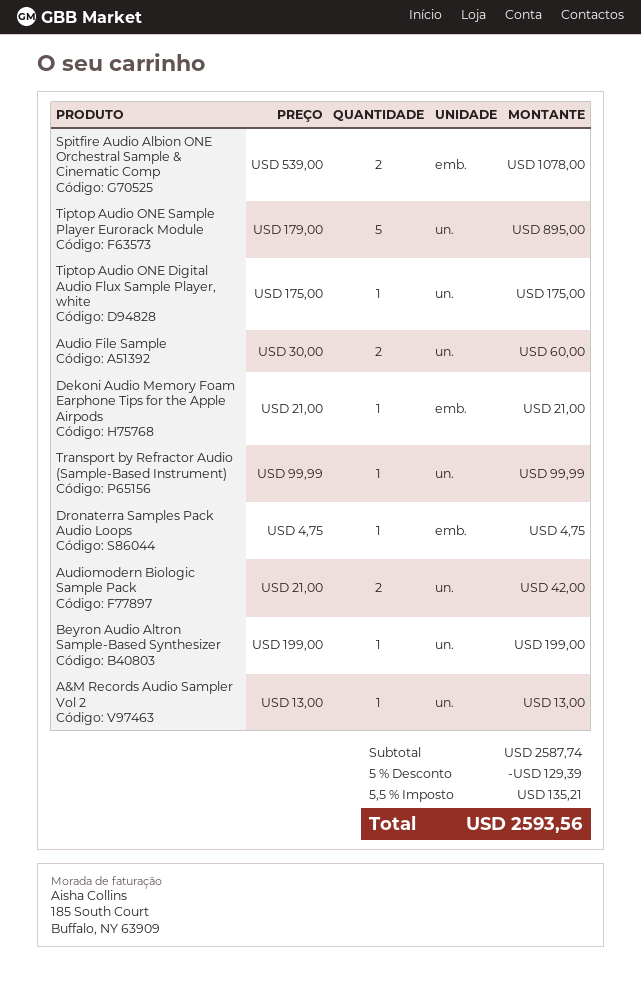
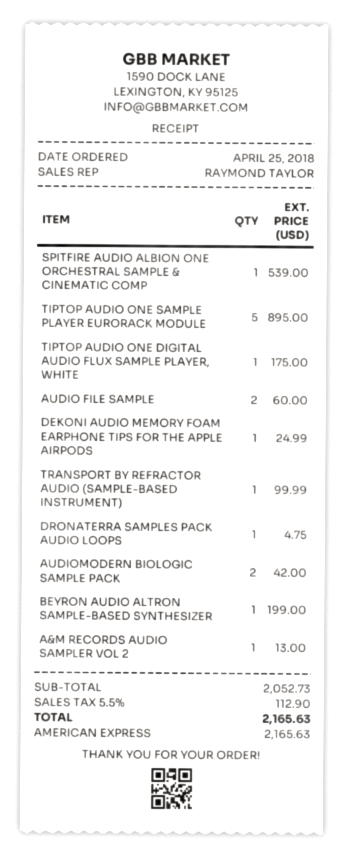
Spitfire Audio Albion ONE Orchestral Sample & Cinematic Comp: 2 for 1078.00 -> 1 for 539.00
Dekoni Audio Memory Foam Earphone Tips for the Apple Airpods: 1 for 21.00 -> 1 for 24.99
subtotal: 2587.74 -> 2052.73
discount: 5% = 129.39 -> none
tax: 5.5% = 135.21 -> 5.5% = 112.90
total: 2593.56 -> 2165.63

